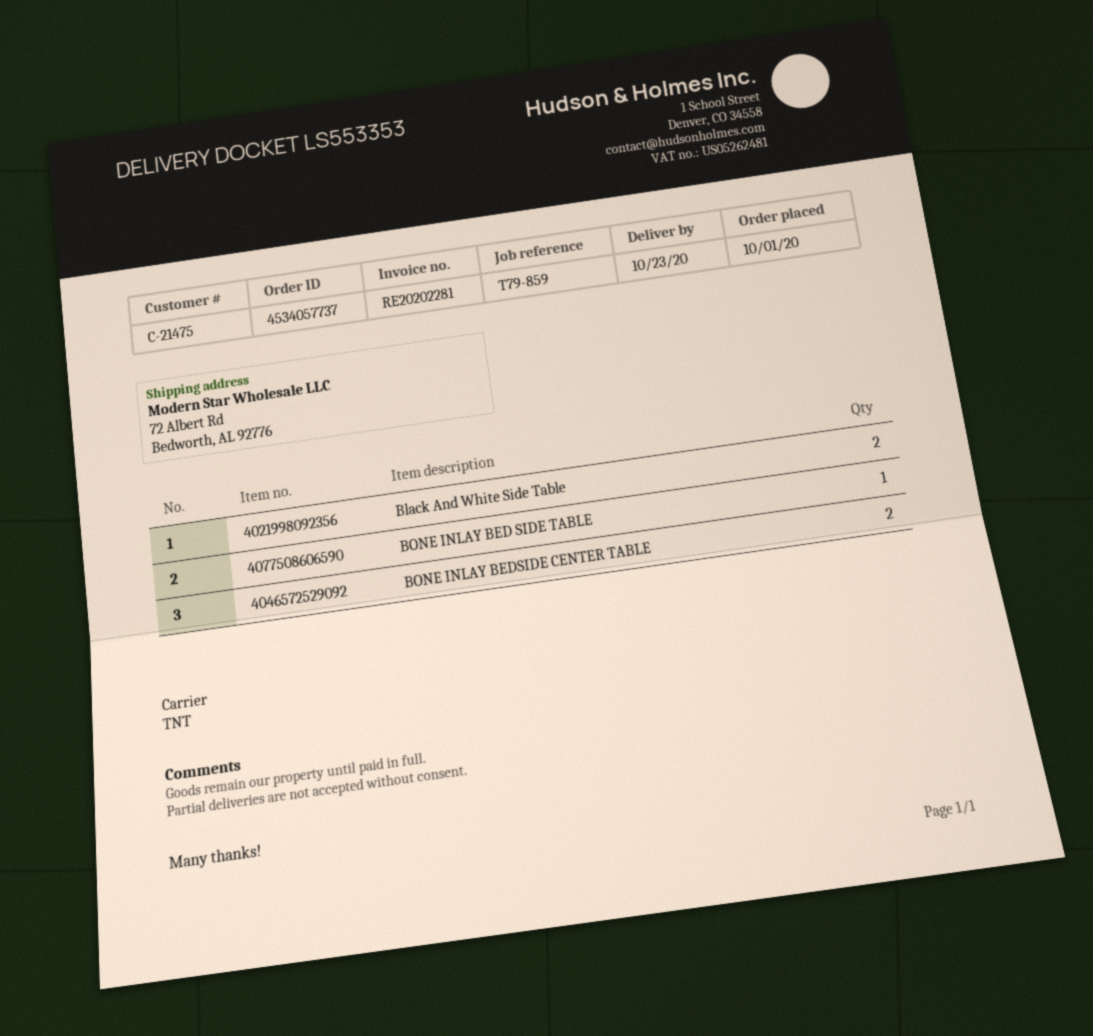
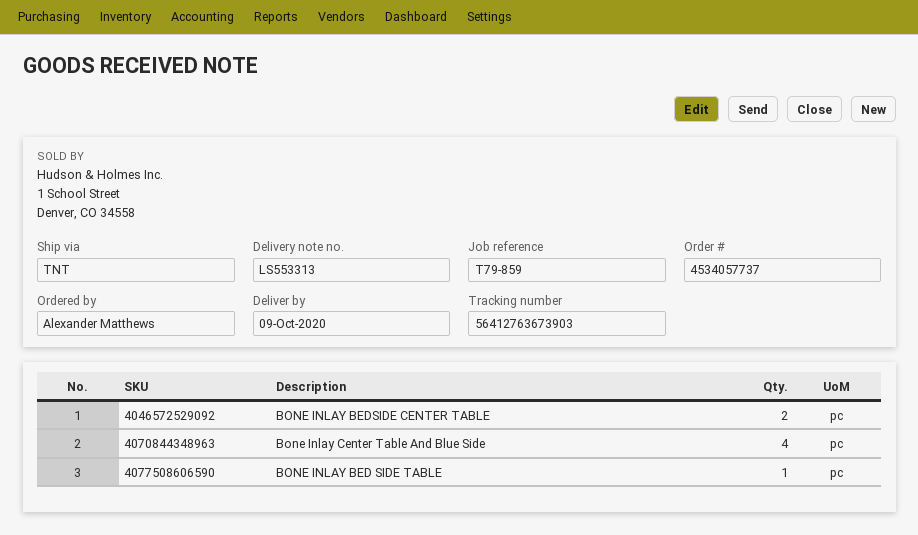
delivery note number: LS553353 -> LS553313
delivery date: 2020-10-23 -> 2020-10-09
Black And White Side Table: 2 -> none
Bone Inlay Center Table And Blue Side: none -> 4

